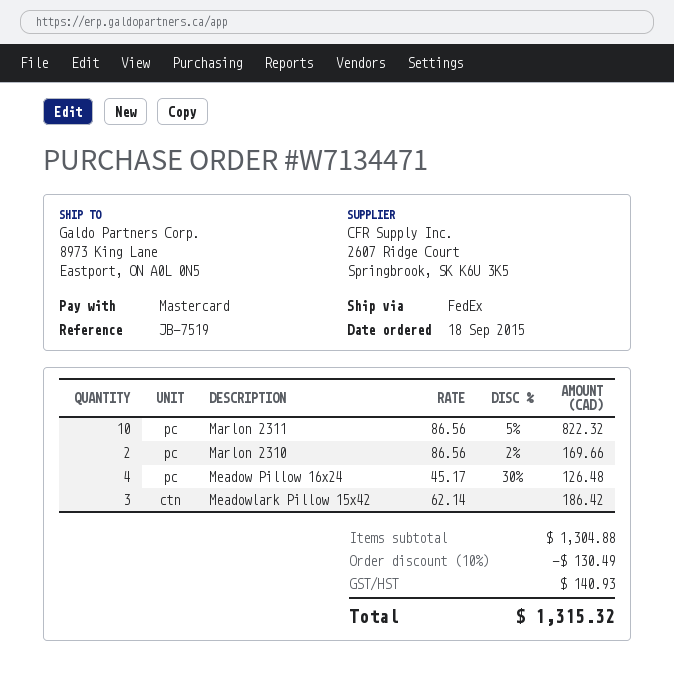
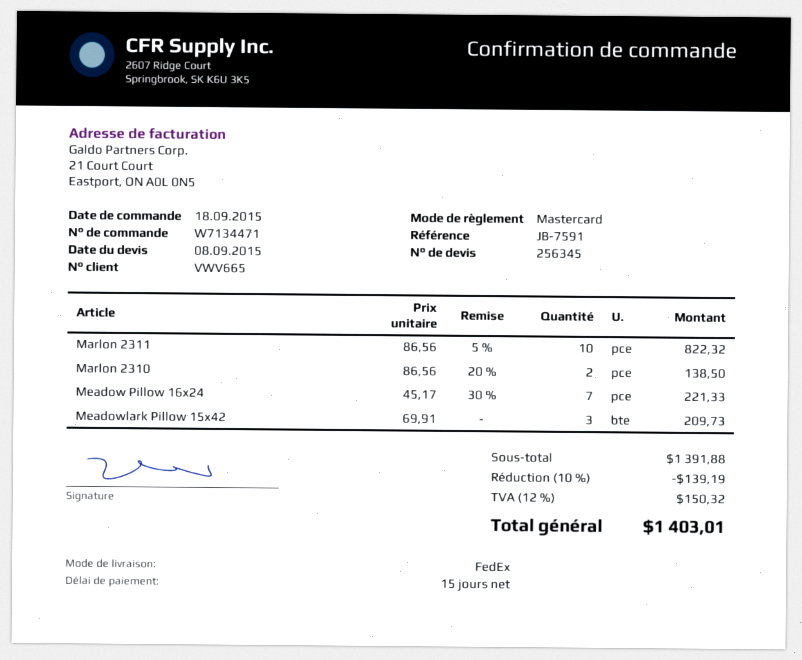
reference: JB-7519 -> JB-7591
Marlon 2310: 2 x 86.56 - 2% = 169.66 -> 2 x 86.56 - 20% = 138.50
Meadow Pillow 16x24: 4 x 45.17 - 30% = 126.48 -> 7 x 45.17 - 30% = 221.33
Meadowlark Pillow 15x42: 3 x 62.14 = 186.42 -> 3 x 69.91 = 209.73
subtotal: 1304.88 -> 1391.88
discount: 10% = 130.49 -> 10% = 139.19
tax: 140.93 -> 150.32
total: 1315.32 -> 1403.01

